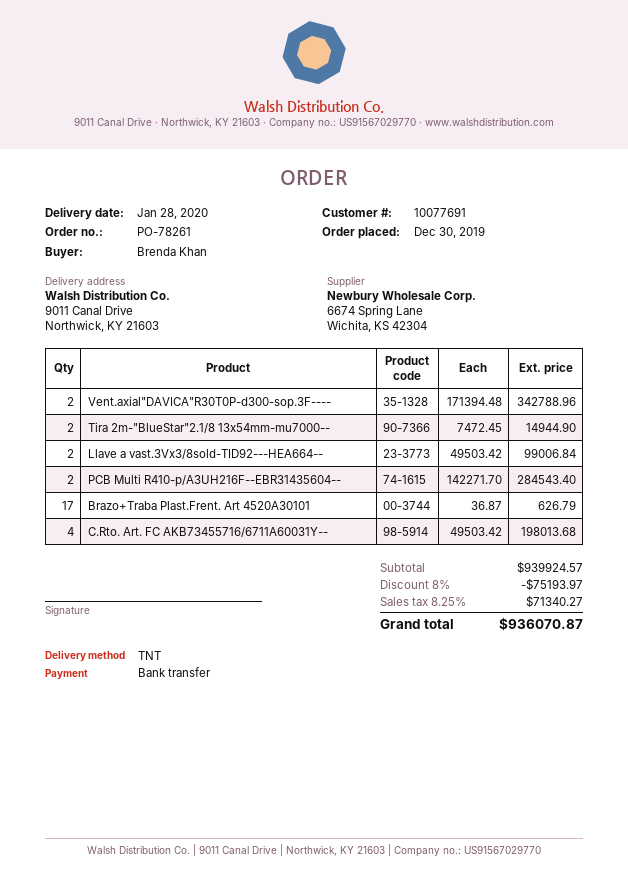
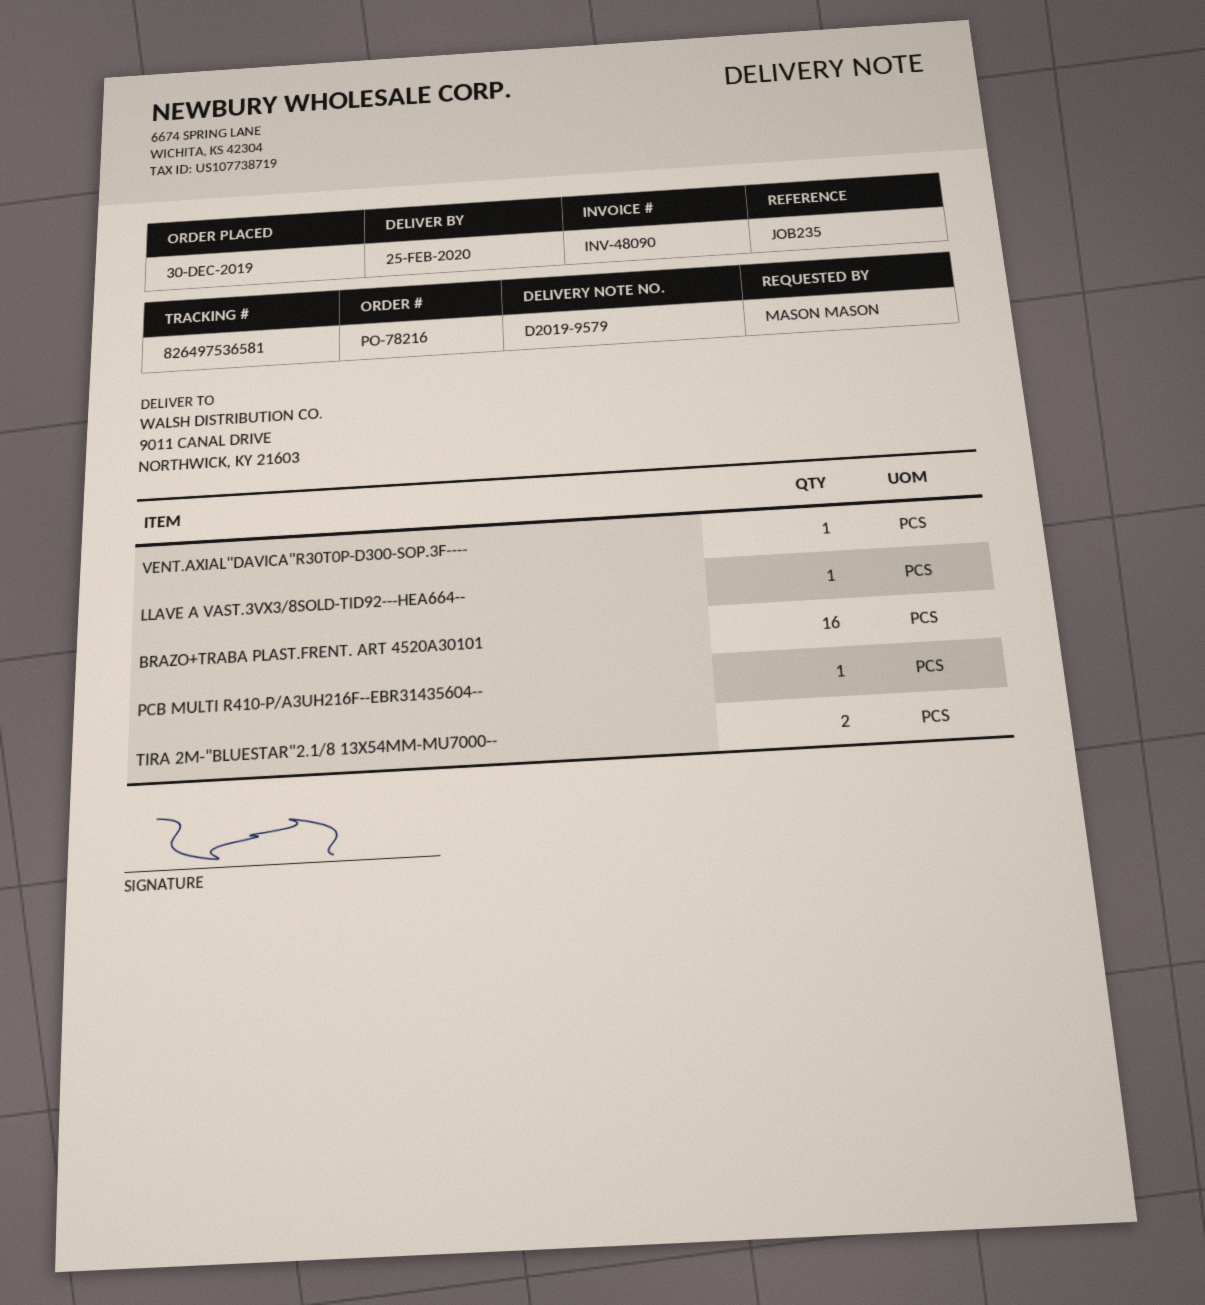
order number: PO-78261 -> PO-78216
delivery date: 2020-01-28 -> 2020-02-25
ordered by: Brenda Khan -> MASON MASON
Vent.axial"DAVICA"R30T0P-d300-sop.3F----: 2 -> 1
Llave a vast.3Vx3/8sold-TID92---HEA664--: 2 -> 1
PCB Multi R410-p/A3UH216F--EBR31435604--: 2 -> 1
Brazo+Traba Plast.Frent. Art 4520A30101: 17 -> 16
C.Rto. Art. FC AKB73455716/6711A60031Y--: 4 -> none

